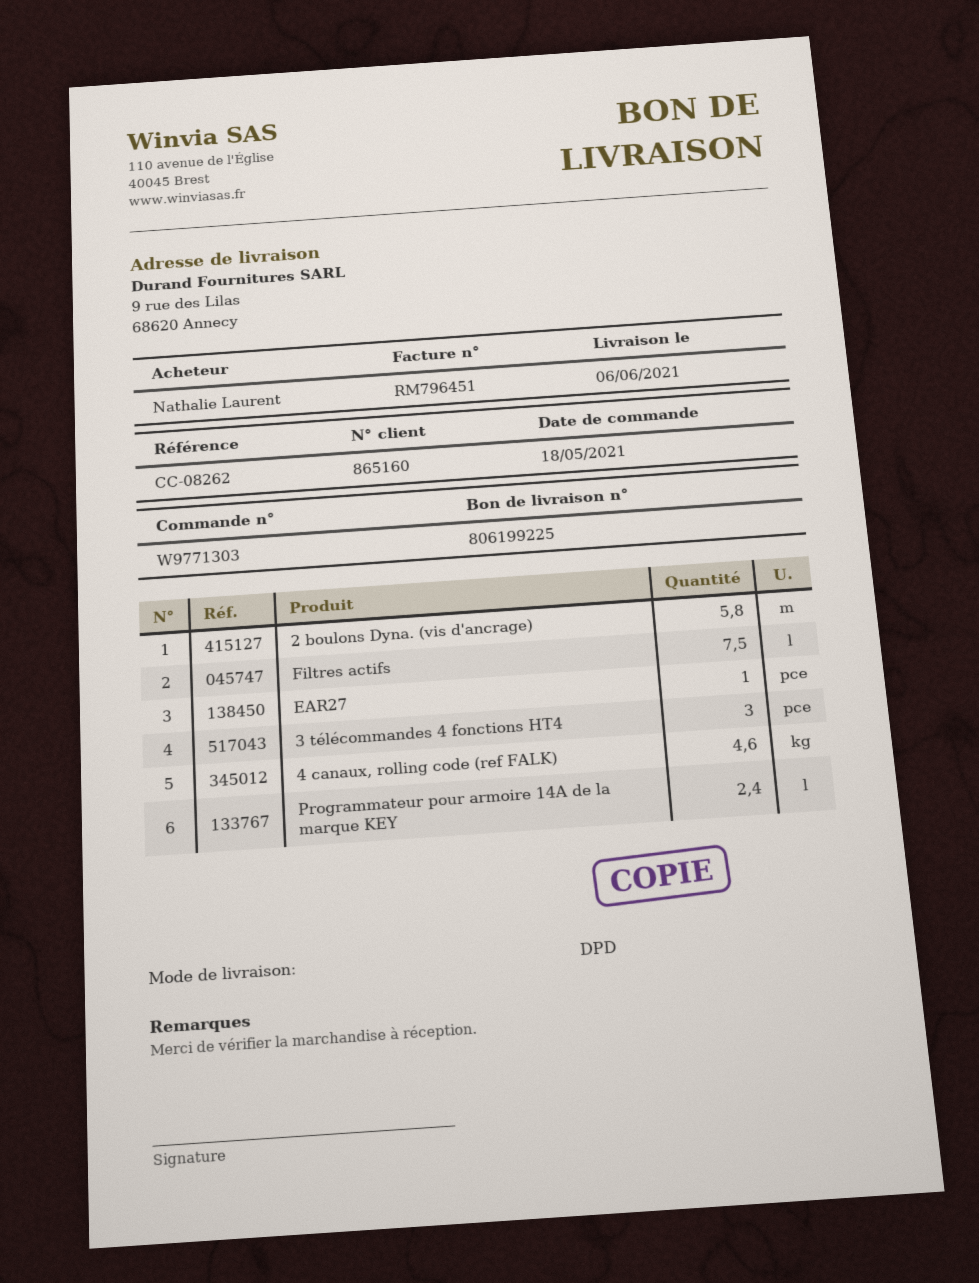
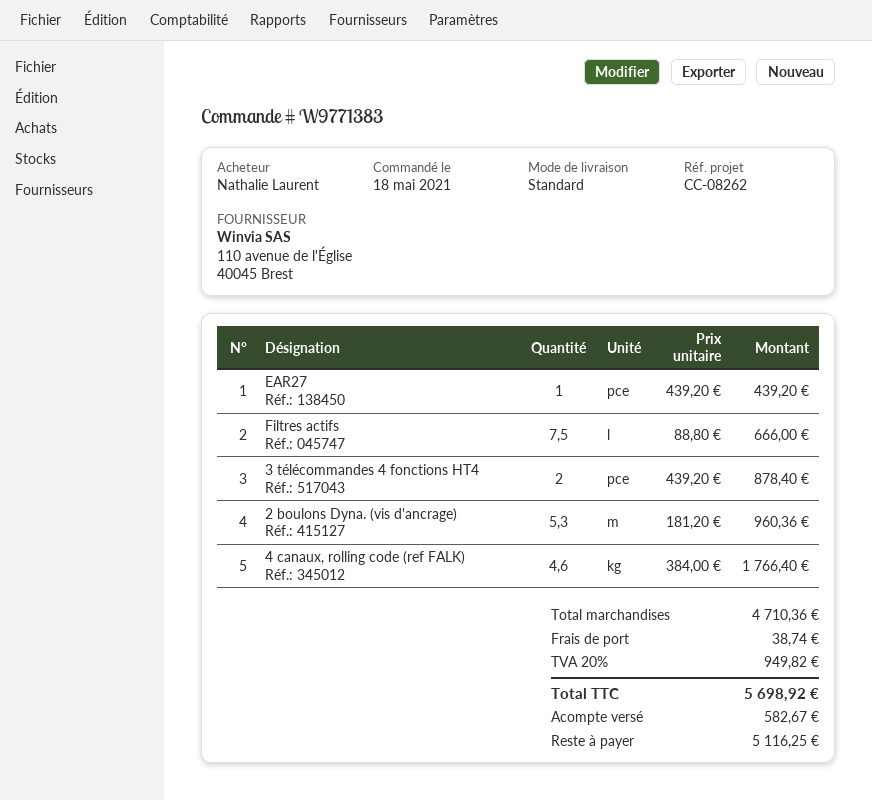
order number: W9771303 -> W9771383
shipping method: DPD -> standard
2 boulons Dyna. (vis d'ancrage): 5.8 -> 5.3
3 télécommandes 4 fonctions HT4: 3 -> 2
Programmateur pour armoire 14A de la marque KEY: 2.4 -> none

